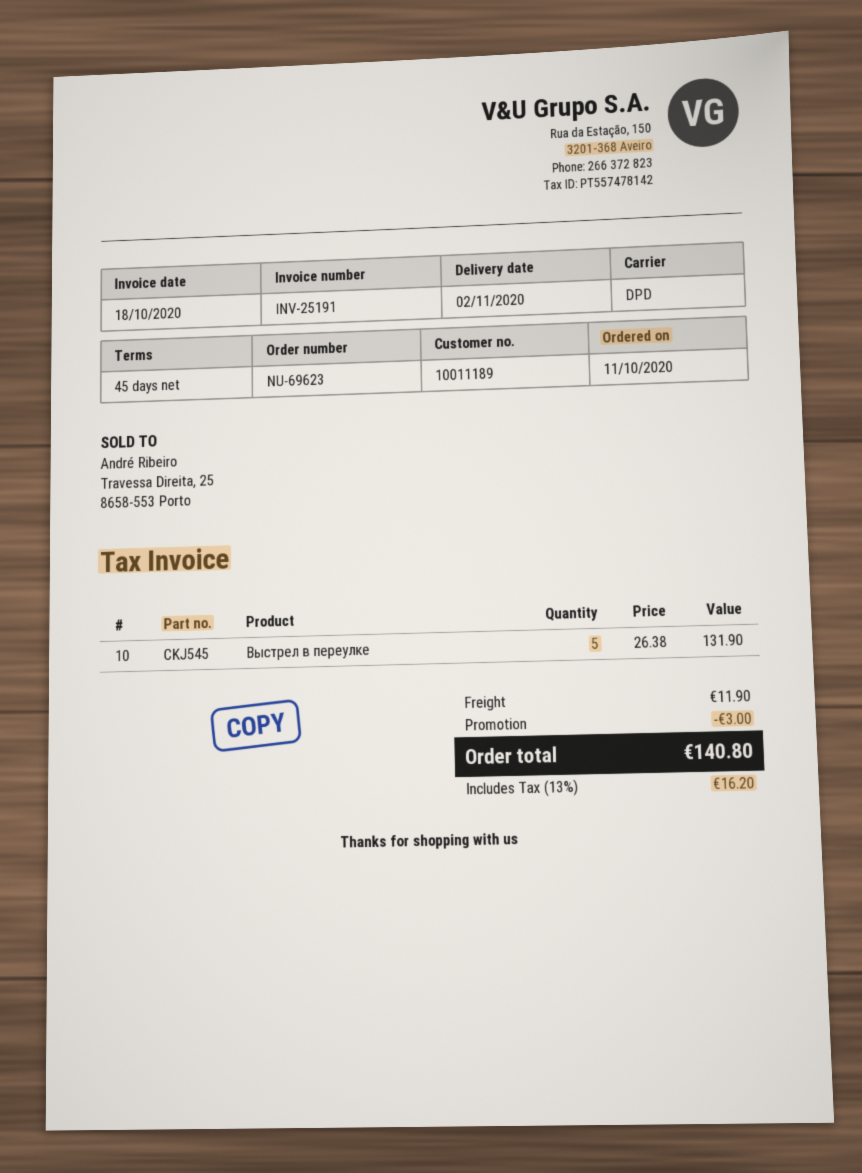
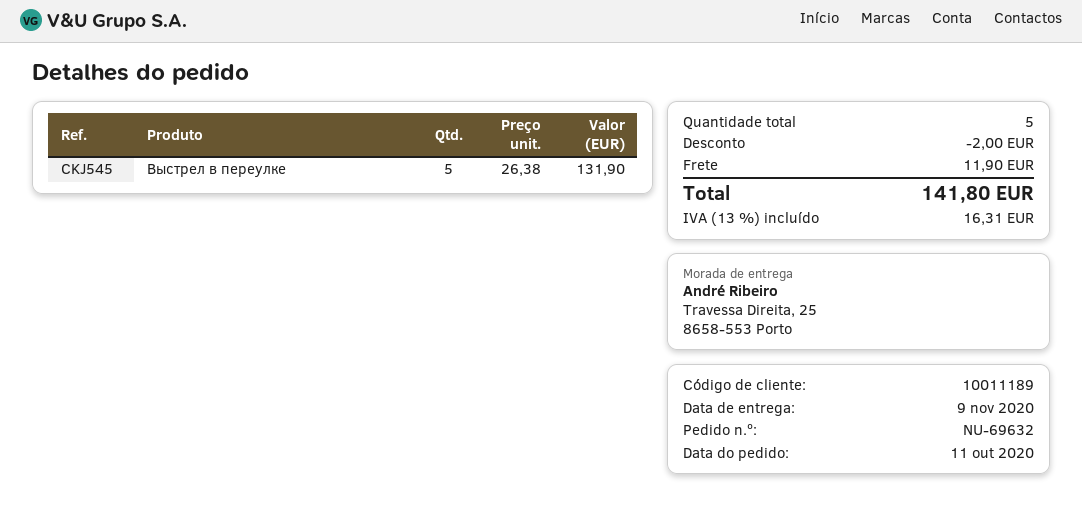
order number: NU-69623 -> NU-69632
delivery date: 2020-11-02 -> 2020-11-09
discount: 3.00 -> 2.00
tax: 13% = 16.20 -> 13% = 16.31
total: 140.80 -> 141.80

